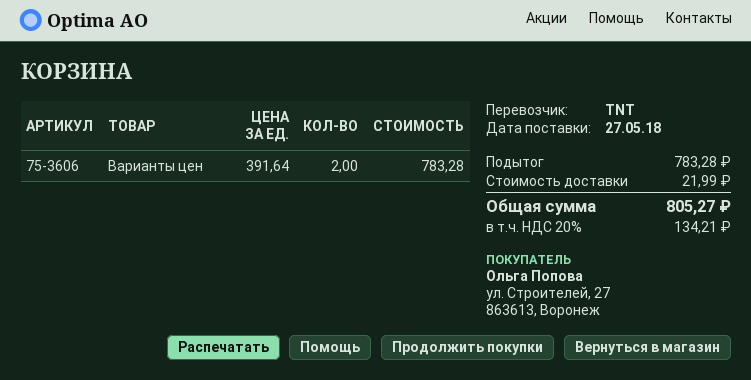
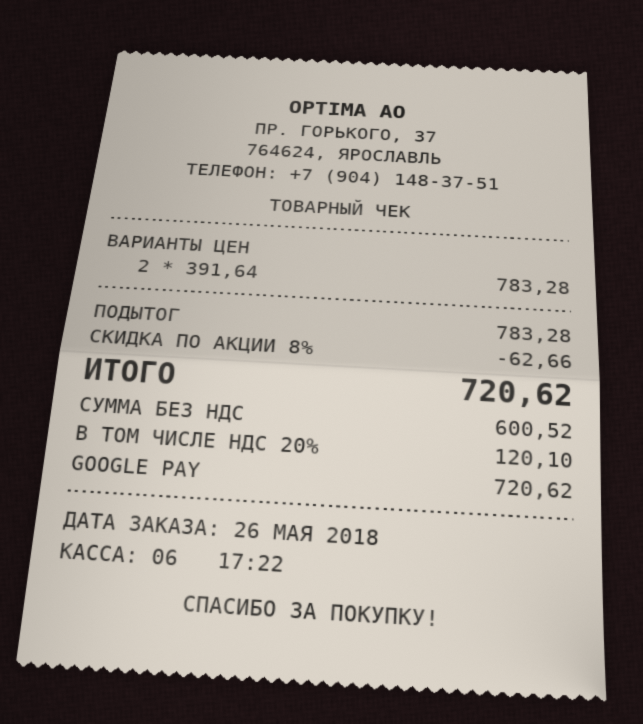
discount: none -> 8% = 62.66
shipping: 21.99 -> none
tax: 20% = 134.21 -> 20% = 120.10
total: 805.27 -> 720.62

